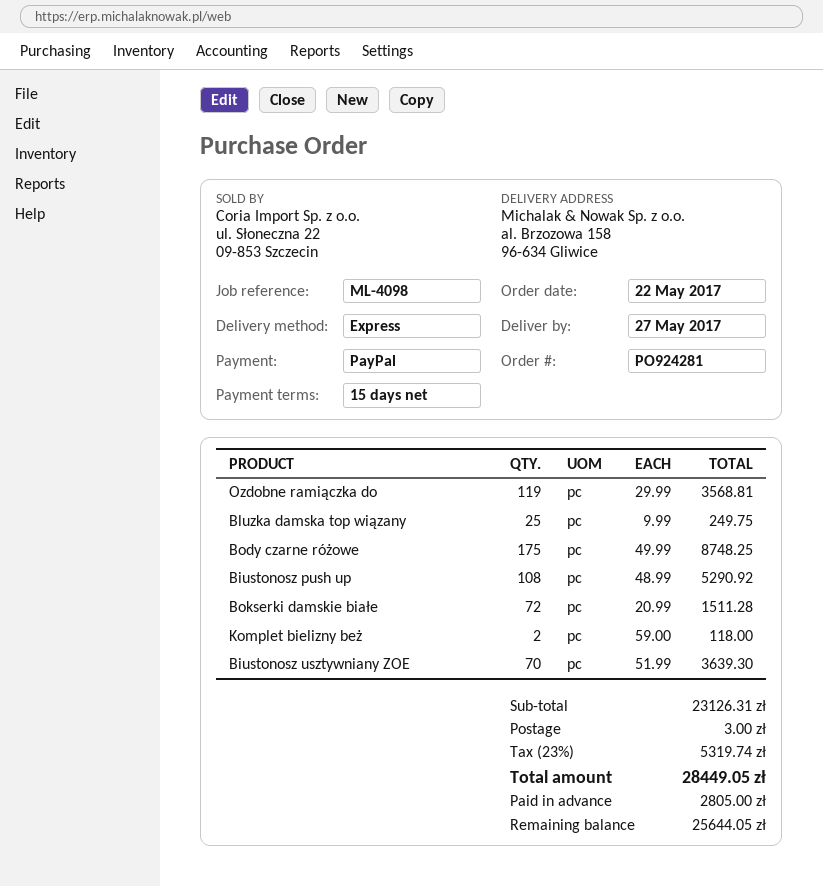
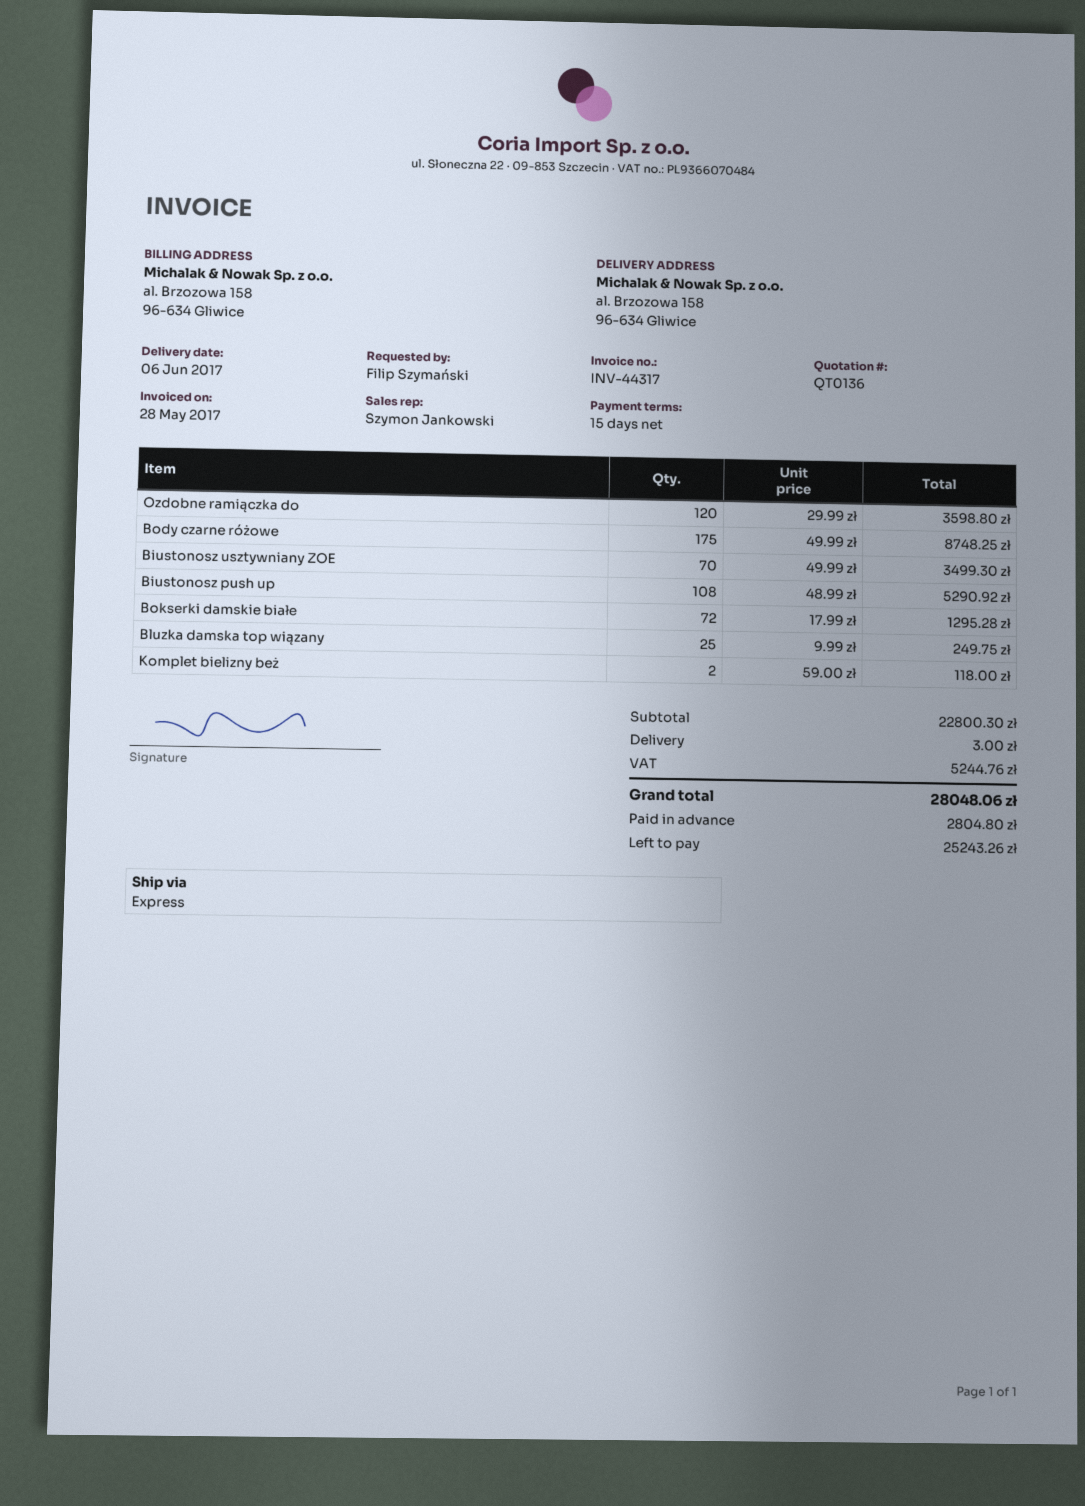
delivery date: 2017-05-27 -> 2017-06-06
Ozdobne ramiączka do: 119 x 29.99 = 3568.81 -> 120 x 29.99 = 3598.80
Bokserki damskie białe: 72 x 20.99 = 1511.28 -> 72 x 17.99 = 1295.28
Biustonosz usztywniany ZOE: 70 x 51.99 = 3639.30 -> 70 x 49.99 = 3499.30
subtotal: 23126.31 -> 22800.30
tax: 5319.74 -> 5244.76
total: 28449.05 -> 28048.06
deposit: 2805.00 -> 2804.80
balance: 25644.05 -> 25243.26

